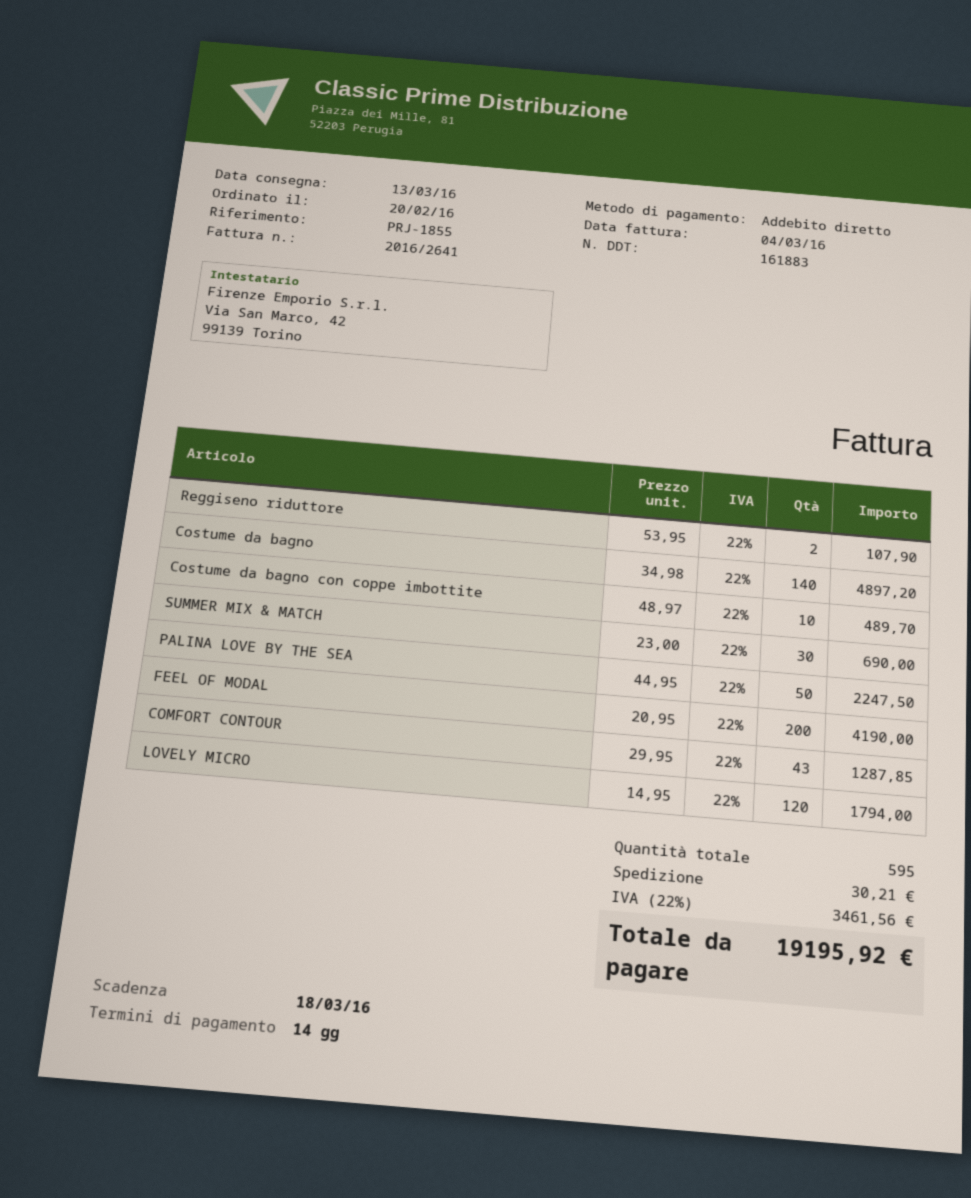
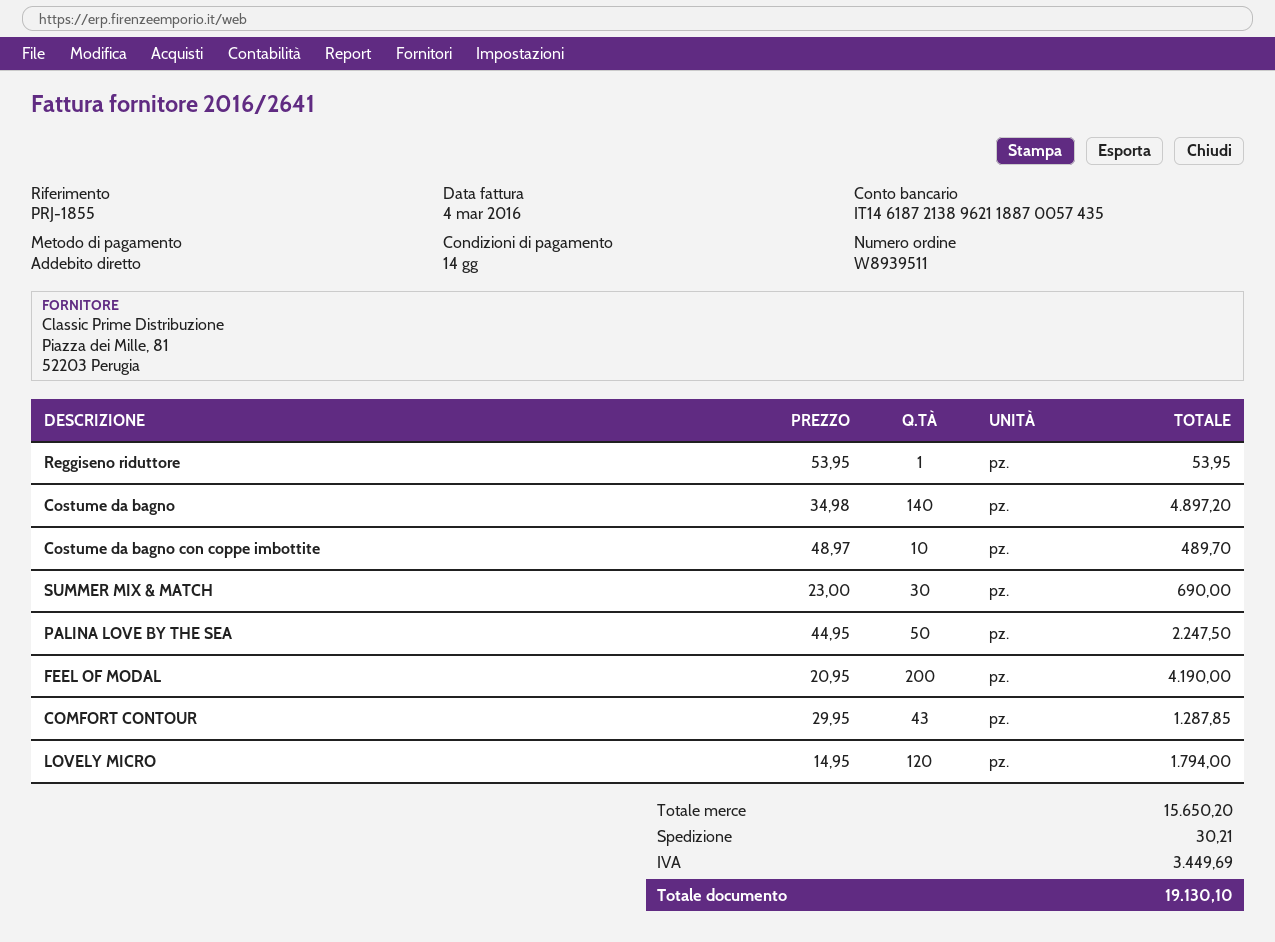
Reggiseno riduttore: 2 x 53.95 = 107.90 -> 1 x 53.95 = 53.95
tax: 3461.56 -> 3449.69
total: 19195.92 -> 19130.10

